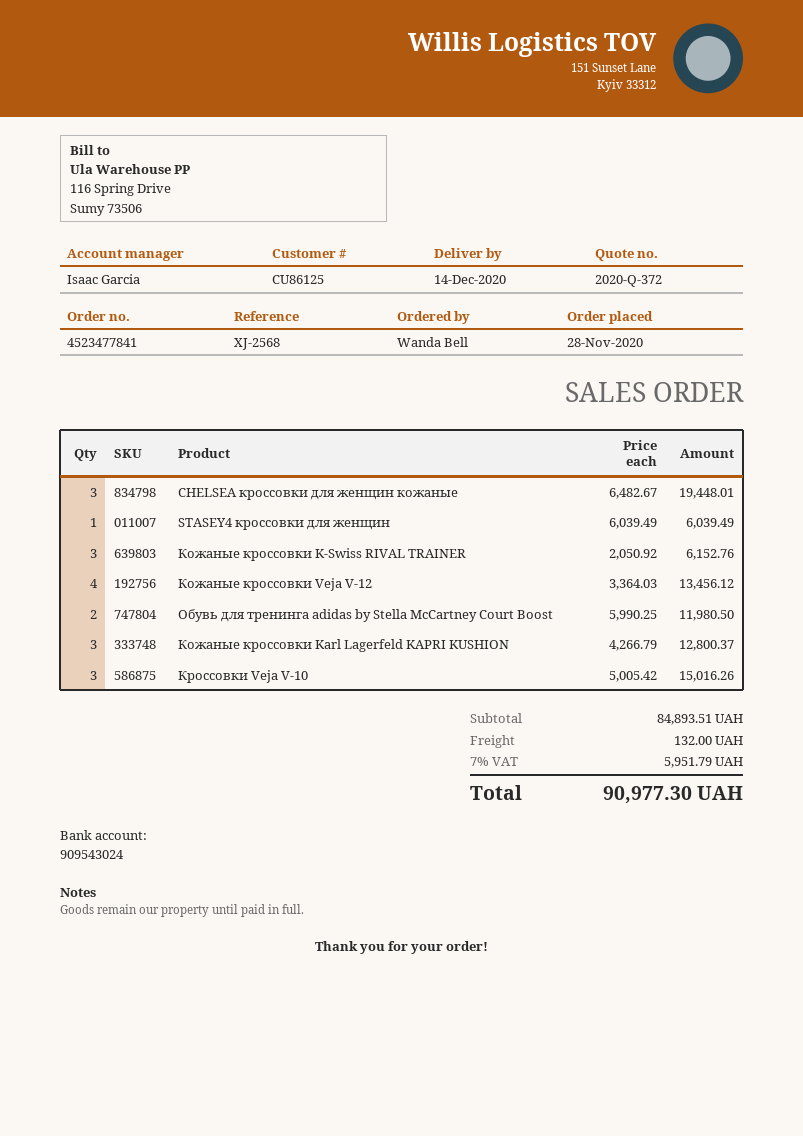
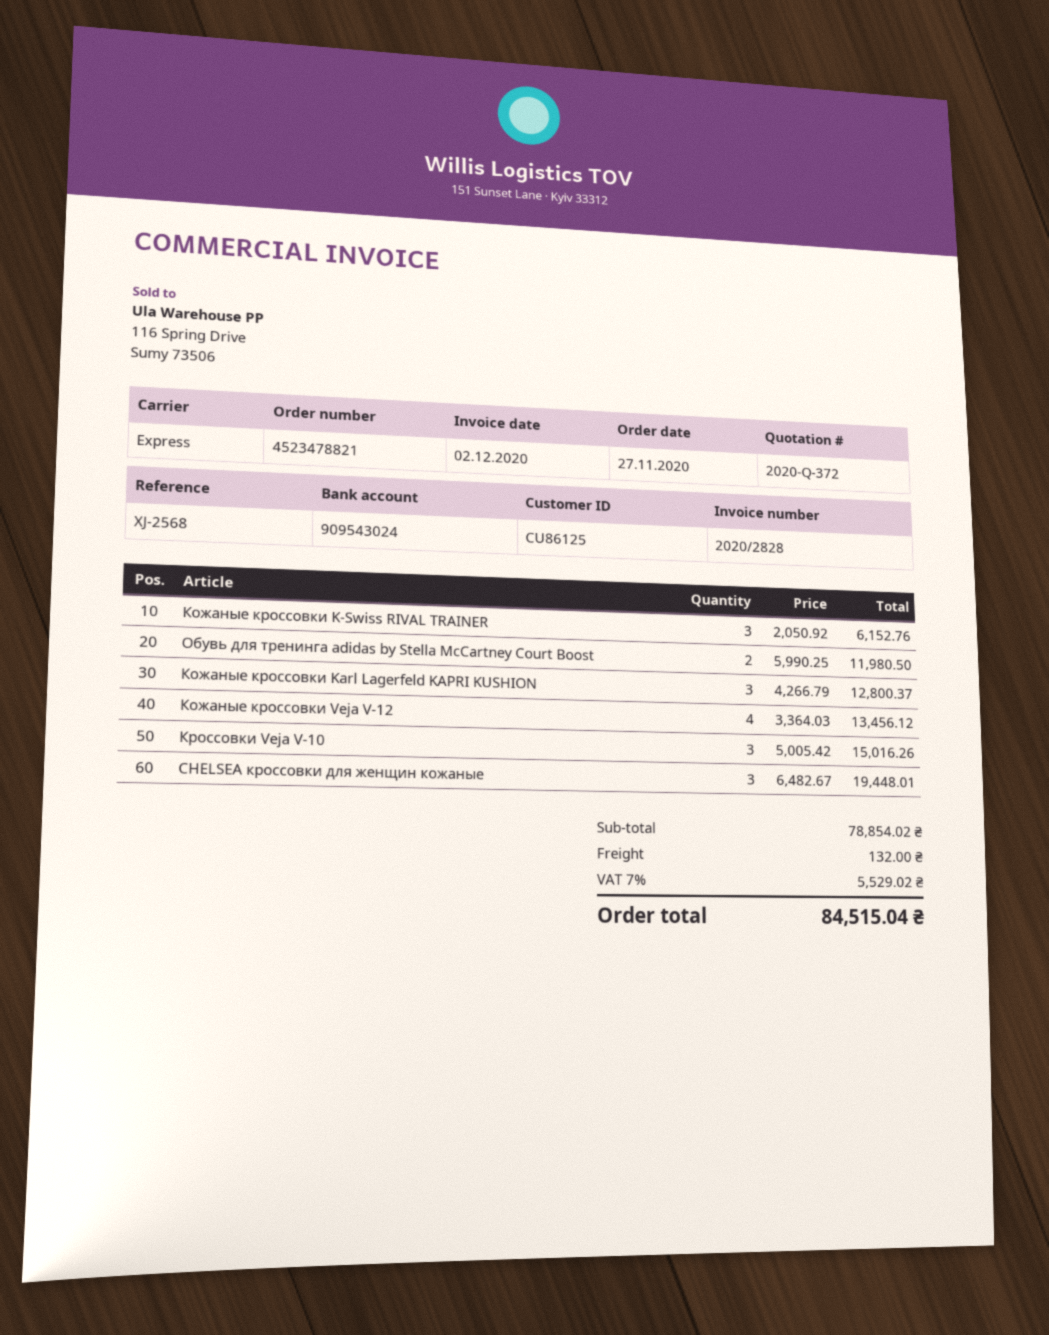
order number: 4523477841 -> 4523478821
order date: 2020-11-28 -> 2020-11-27
STASEY4 кроссовки для женщин: 1 x 6039.49 = 6039.49 -> none
subtotal: 84893.51 -> 78854.02
tax: 7% = 5951.79 -> 7% = 5529.02
total: 90977.30 -> 84515.04

